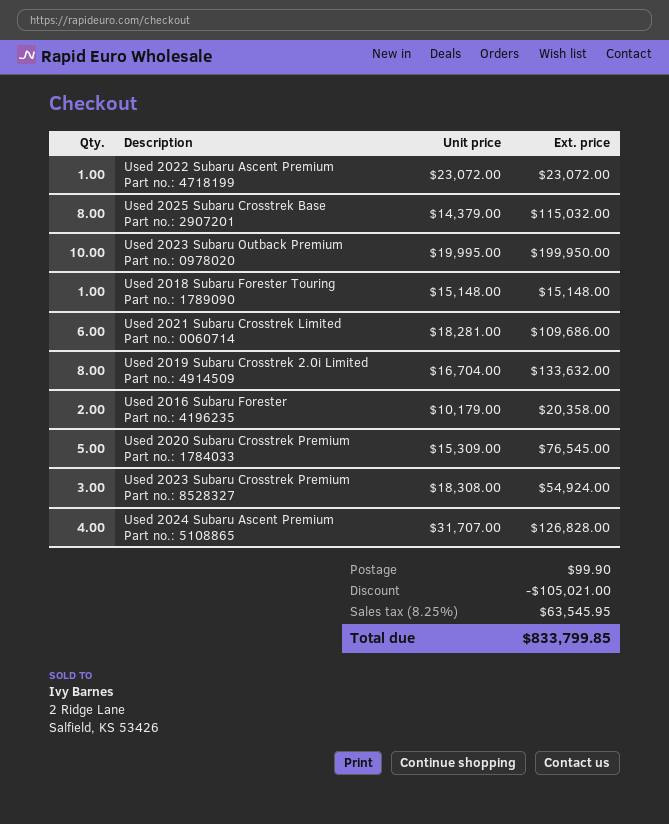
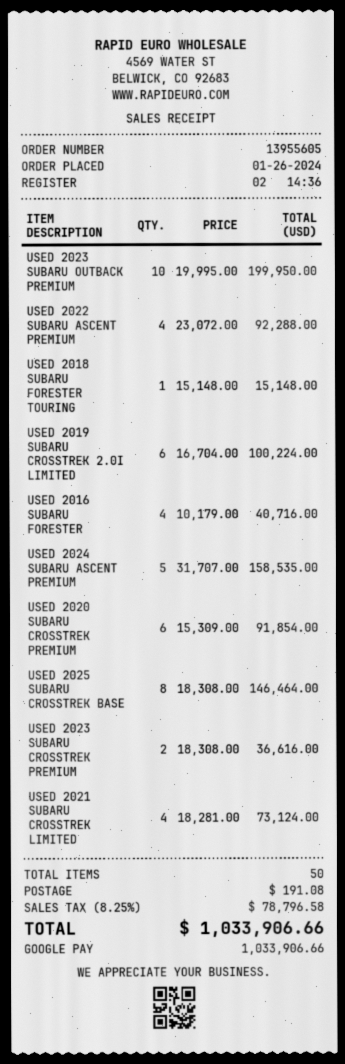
Used 2022 Subaru Ascent Premium: 1 x 23072.00 = 23072.00 -> 4 x 23072.00 = 92288.00
Used 2025 Subaru Crosstrek Base: 8 x 14379.00 = 115032.00 -> 8 x 18308.00 = 146464.00
Used 2021 Subaru Crosstrek Limited: 6 x 18281.00 = 109686.00 -> 4 x 18281.00 = 73124.00
Used 2019 Subaru Crosstrek 2.0i Limited: 8 x 16704.00 = 133632.00 -> 6 x 16704.00 = 100224.00
Used 2016 Subaru Forester: 2 x 10179.00 = 20358.00 -> 4 x 10179.00 = 40716.00
Used 2020 Subaru Crosstrek Premium: 5 x 15309.00 = 76545.00 -> 6 x 15309.00 = 91854.00
Used 2023 Subaru Crosstrek Premium: 3 x 18308.00 = 54924.00 -> 2 x 18308.00 = 36616.00
Used 2024 Subaru Ascent Premium: 4 x 31707.00 = 126828.00 -> 5 x 31707.00 = 158535.00
discount: 105021.00 -> none
shipping: 99.90 -> 191.08
tax: 8.25% = 63545.95 -> 8.25% = 78796.58
total: 833799.85 -> 1033906.66

